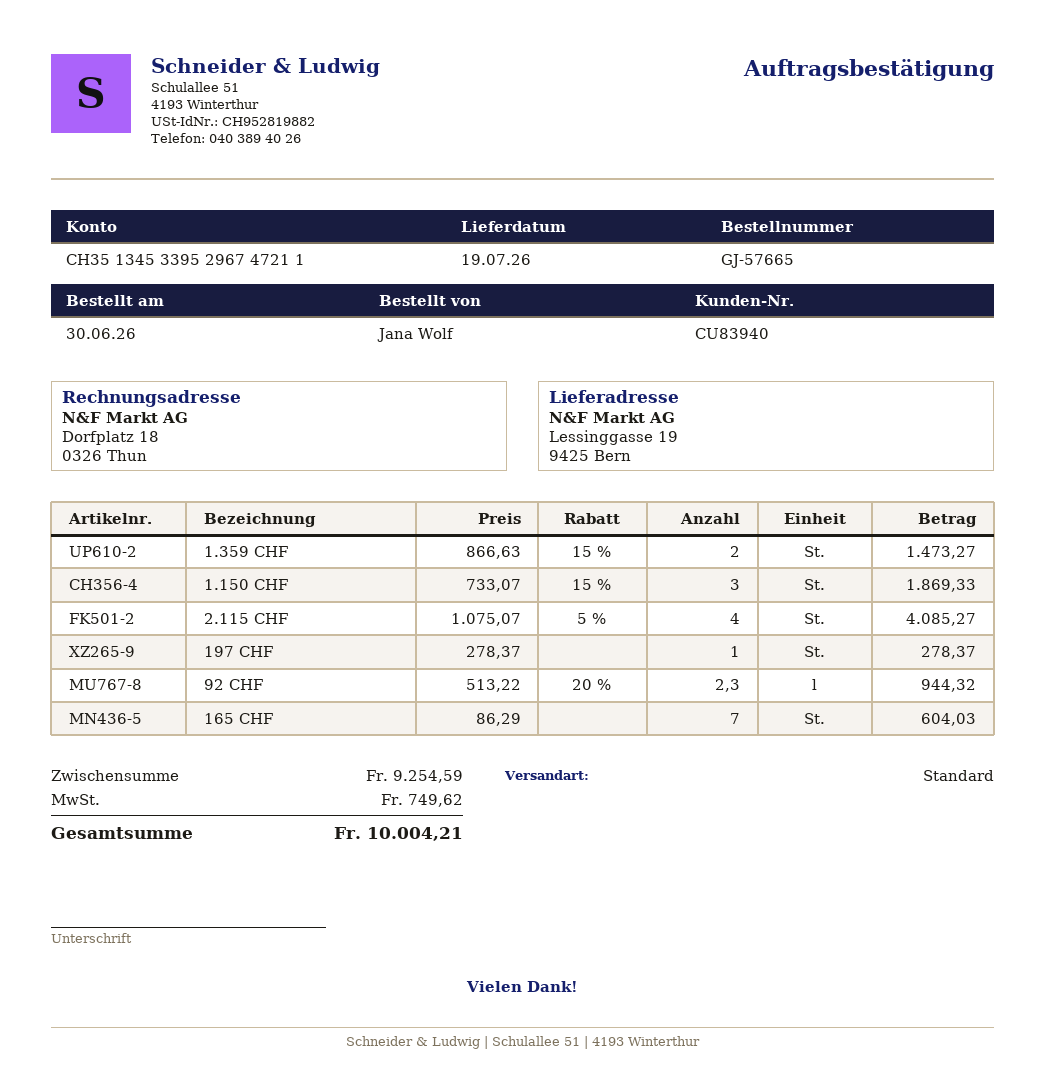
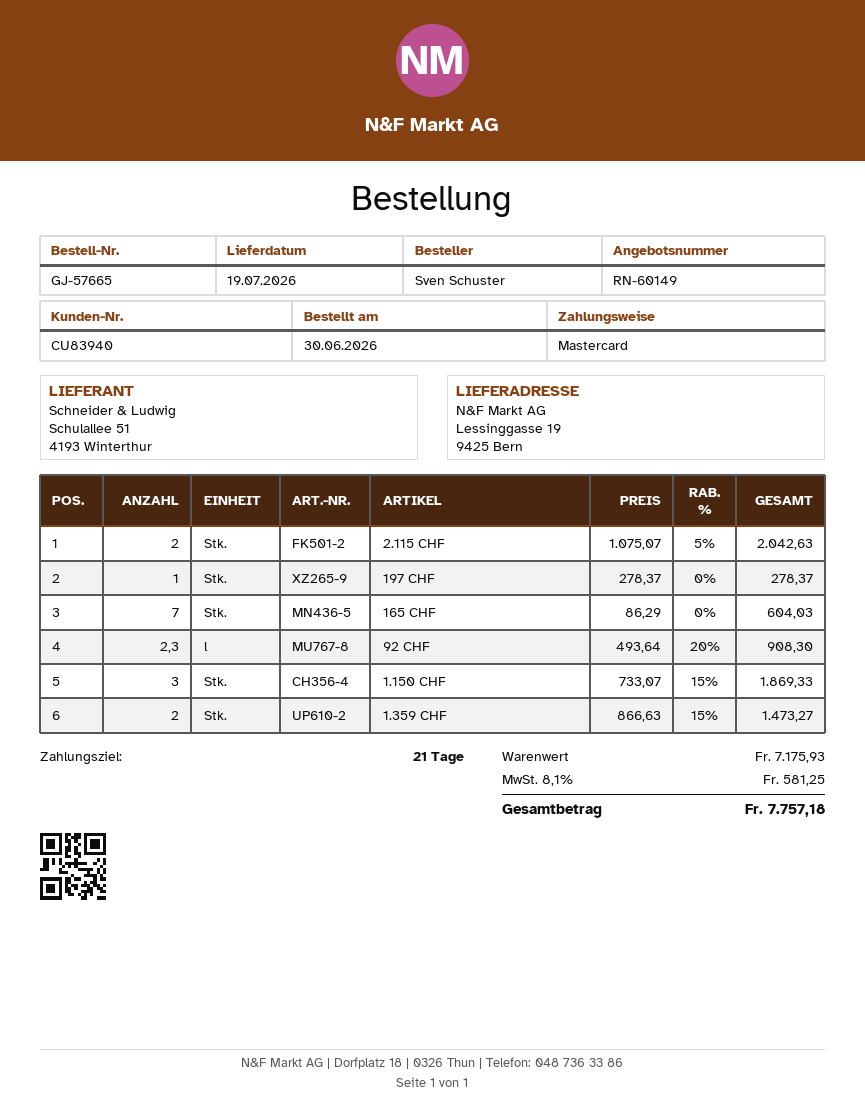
ordered by: Jana Wolf -> Sven Schuster
2.115 CHF: 4 x 1075.07 - 5% = 4085.27 -> 2 x 1075.07 - 5% = 2042.63
92 CHF: 2.3 x 513.22 - 20% = 944.32 -> 2.3 x 493.64 - 20% = 908.30
subtotal: 9254.59 -> 7175.93
tax: 749.62 -> 581.25
total: 10004.21 -> 7757.18

